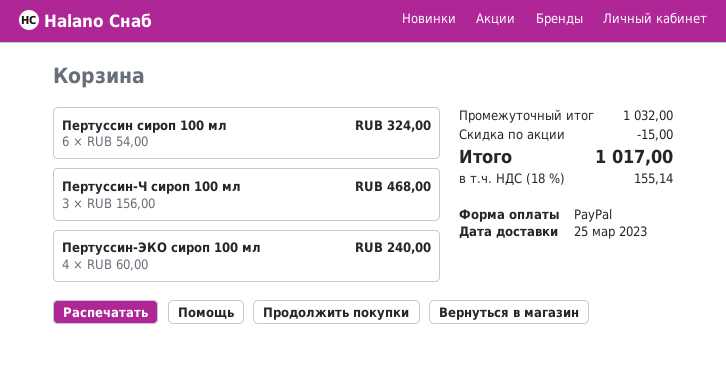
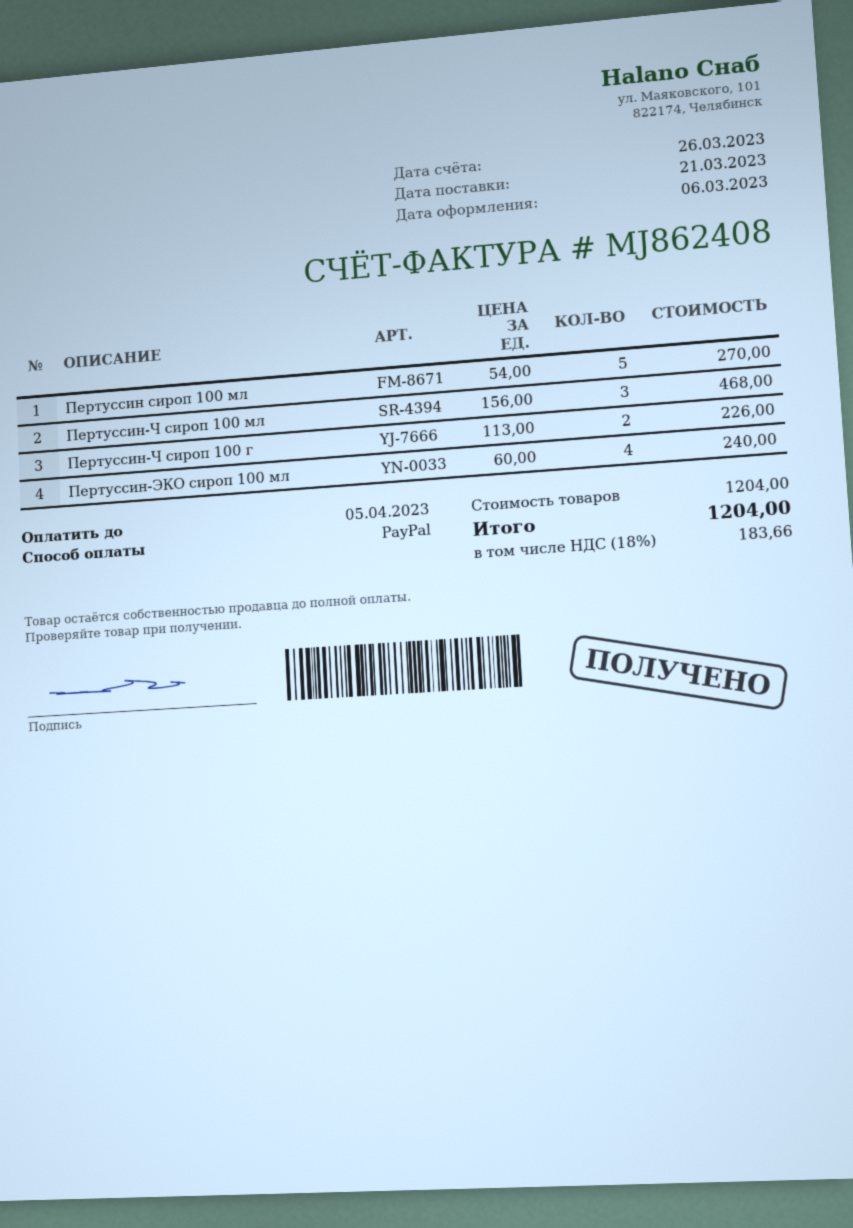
delivery date: 2023-03-25 -> 2023-03-21
Пертуссин сироп 100 мл: 6 x 54.00 = 324.00 -> 5 x 54.00 = 270.00
Пертуссин-Ч сироп 100 г: none -> 2 x 113.00 = 226.00
subtotal: 1032.00 -> 1204.00
discount: 15.00 -> none
tax: 18% = 155.14 -> 18% = 183.66
total: 1017.00 -> 1204.00

